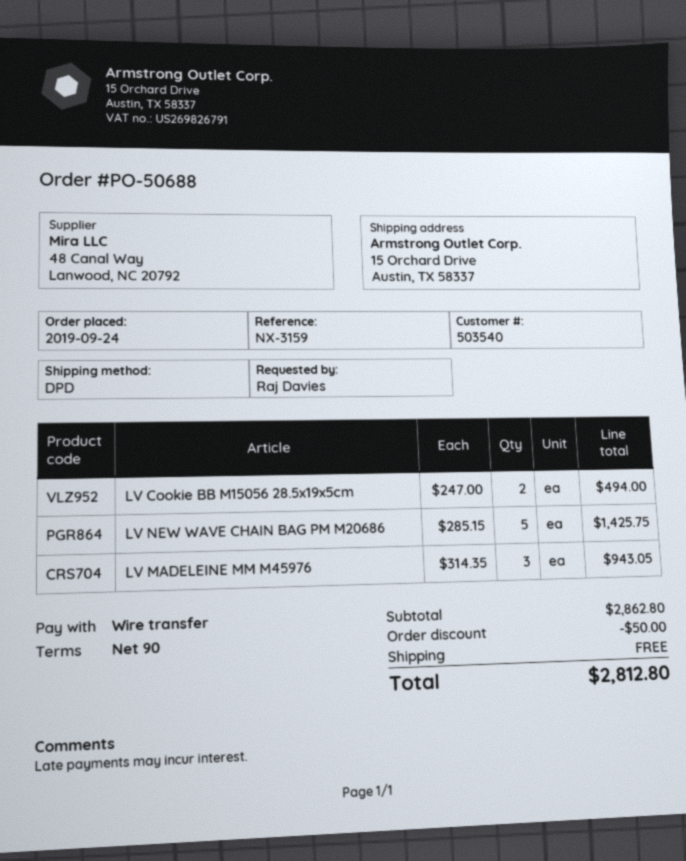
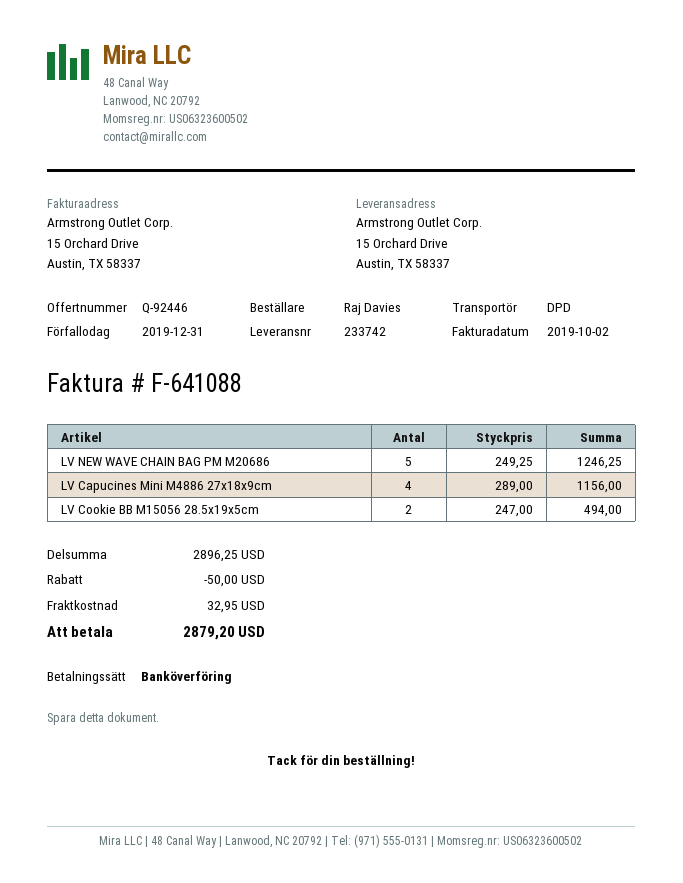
LV NEW WAVE CHAIN BAG PM M20686: 5 x 285.15 = 1425.75 -> 5 x 249.25 = 1246.25
LV MADELEINE MM M45976: 3 x 314.35 = 943.05 -> none
LV Capucines Mini M4886 27x18x9cm: none -> 4 x 289.00 = 1156.00
subtotal: 2862.80 -> 2896.25
shipping: 0.00 -> 32.95
total: 2812.80 -> 2879.20

